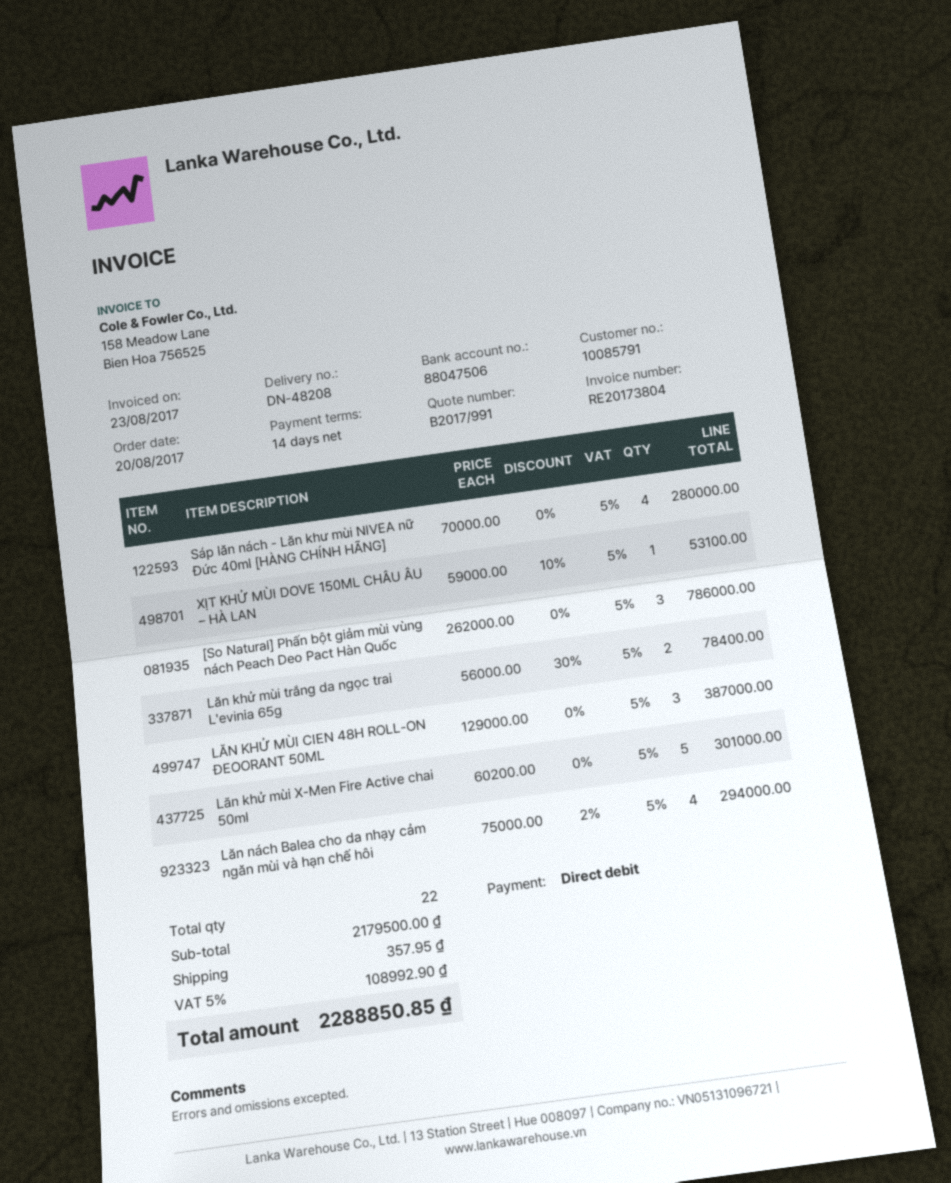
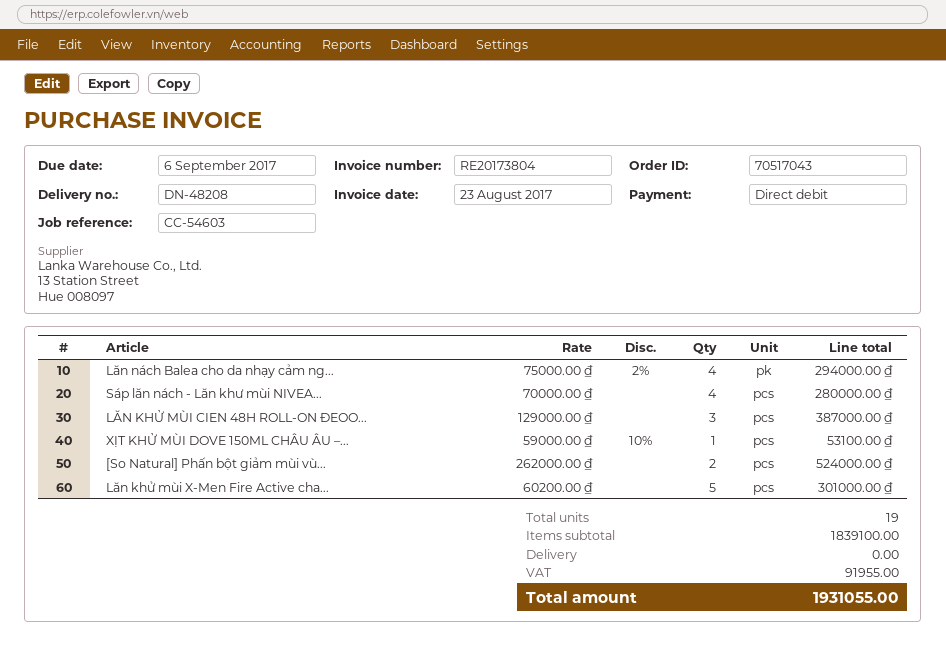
[So Natural] Phấn bột giảm mùi vùng nách Peach Deo Pact Hàn Quốc: 3 x 262000.00 = 786000.00 -> 2 x 262000.00 = 524000.00
Lăn khử mùi trắng da ngọc trai L'evinia 65g: 2 x 56000.00 - 30% = 78400.00 -> none
total quantity: 22 -> 19
subtotal: 2179500.00 -> 1839100.00
shipping: 357.95 -> 0.00
tax: 108992.90 -> 91955.00
total: 2288850.85 -> 1931055.00

